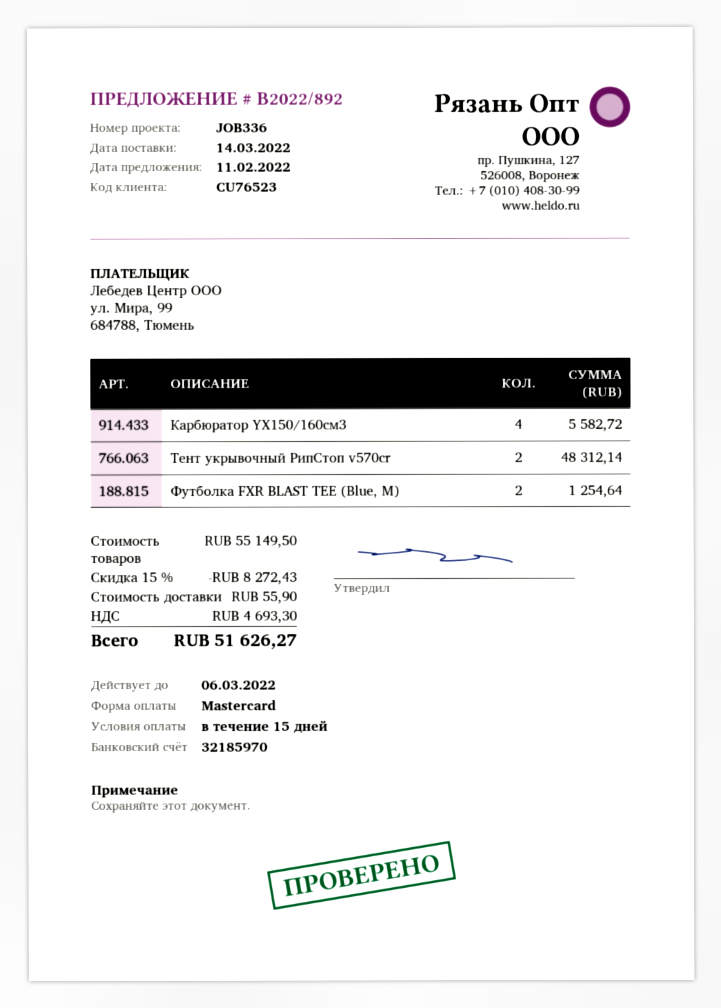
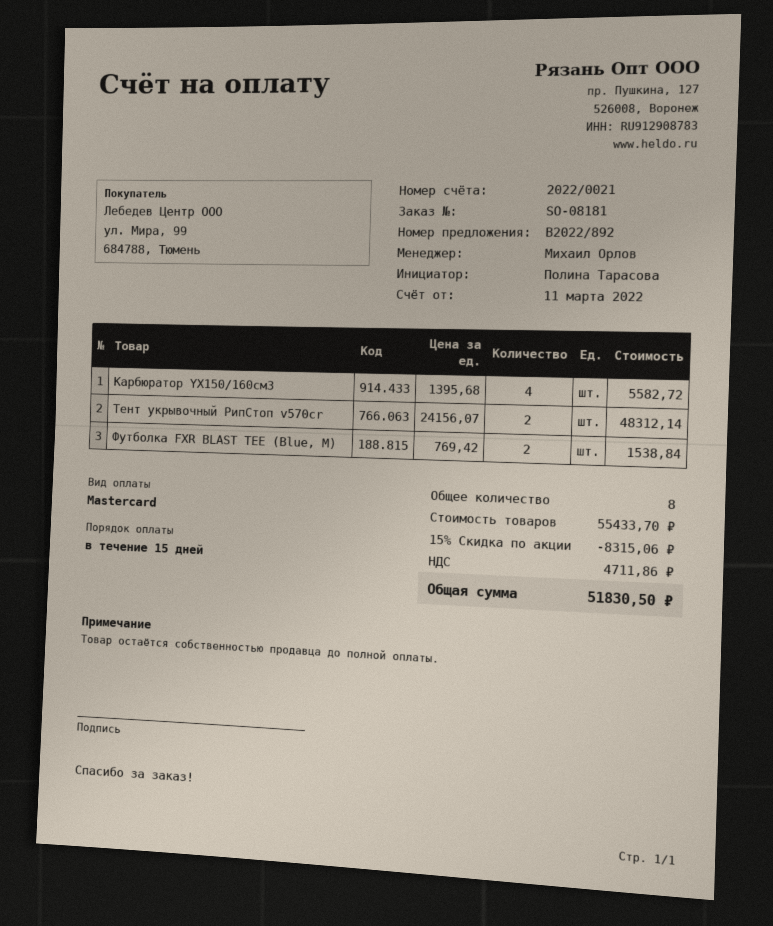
Футболка FXR BLAST TEE (Blue, M): 2 for 1254.64 -> 2 for 1538.84
subtotal: 55149.50 -> 55433.70
discount: 15% = 8272.43 -> 15% = 8315.06
shipping: 55.90 -> none
tax: 4693.30 -> 4711.86
total: 51626.27 -> 51830.50

